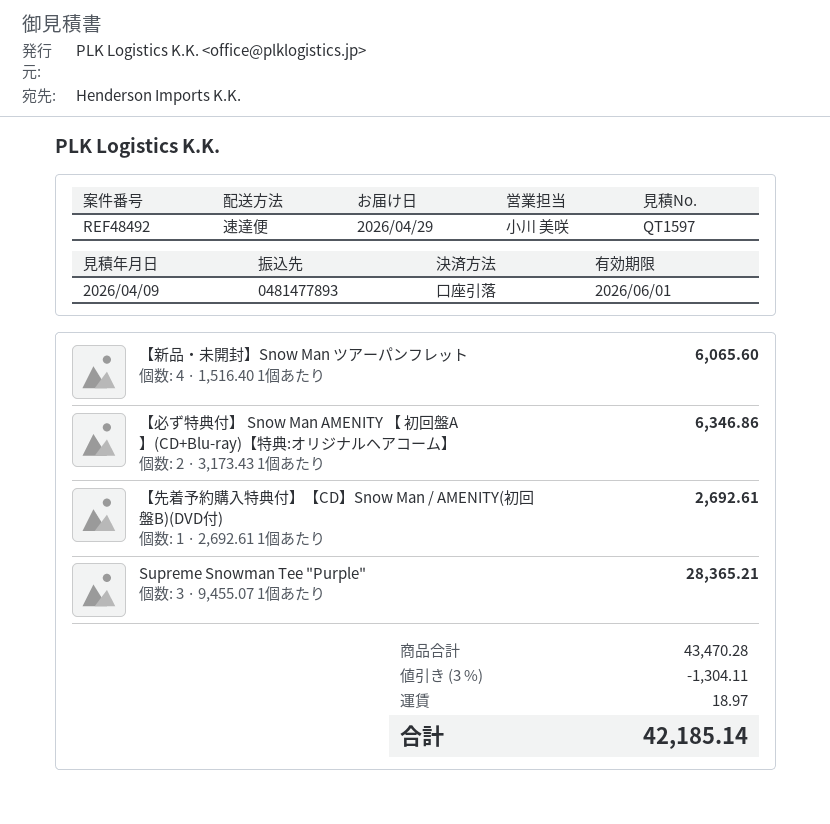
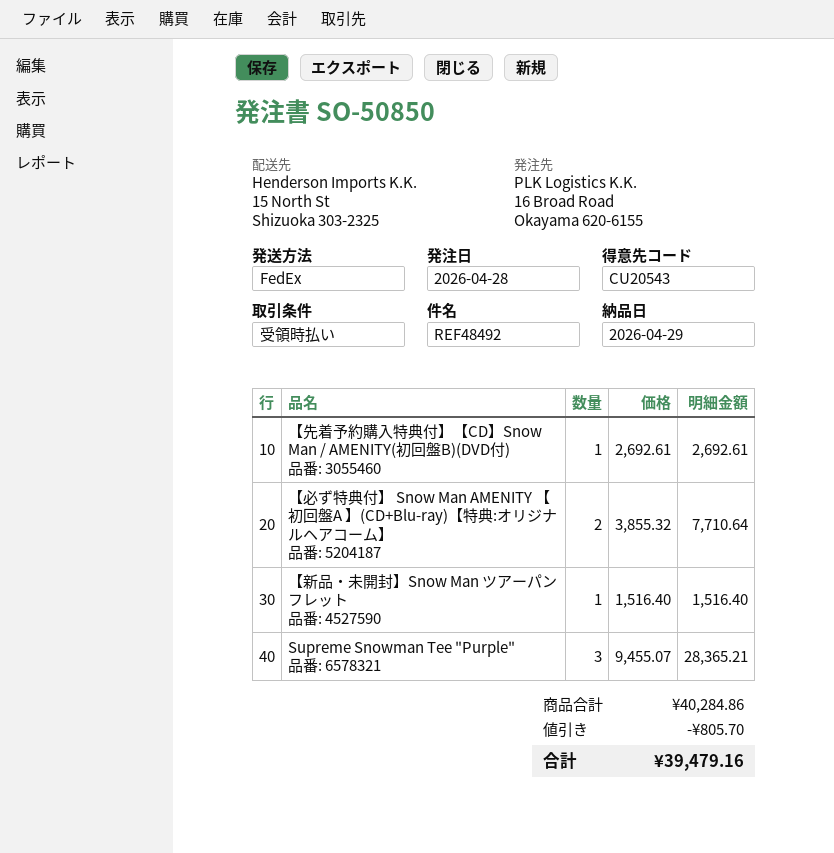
shipping method: express -> FedEx
【新品・未開封】Snow Man ツアーパンフレット: 4 x 1516.40 = 6065.60 -> 1 x 1516.40 = 1516.40
【必ず特典付】 Snow Man AMENITY 【 初回盤A 】(CD+Blu-ray)【特典:オリジナルヘアコーム】: 2 x 3173.43 = 6346.86 -> 2 x 3855.32 = 7710.64
subtotal: 43470.28 -> 40284.86
discount: 1304.11 -> 805.70
shipping: 18.97 -> none
total: 42185.14 -> 39479.16

